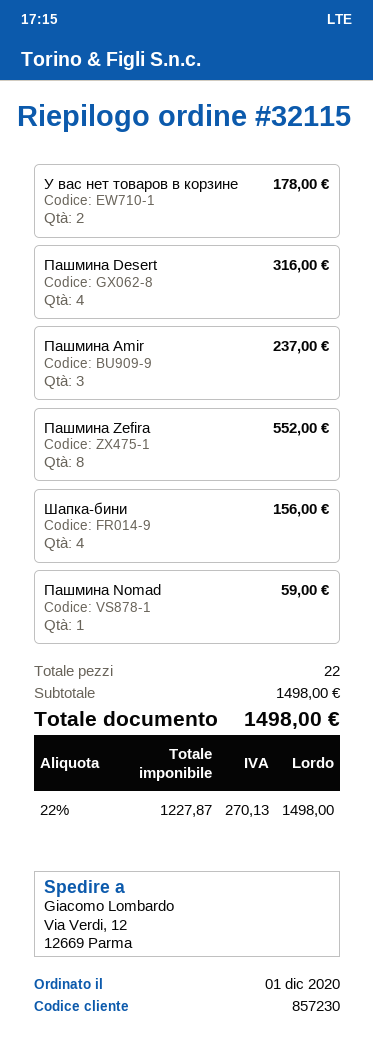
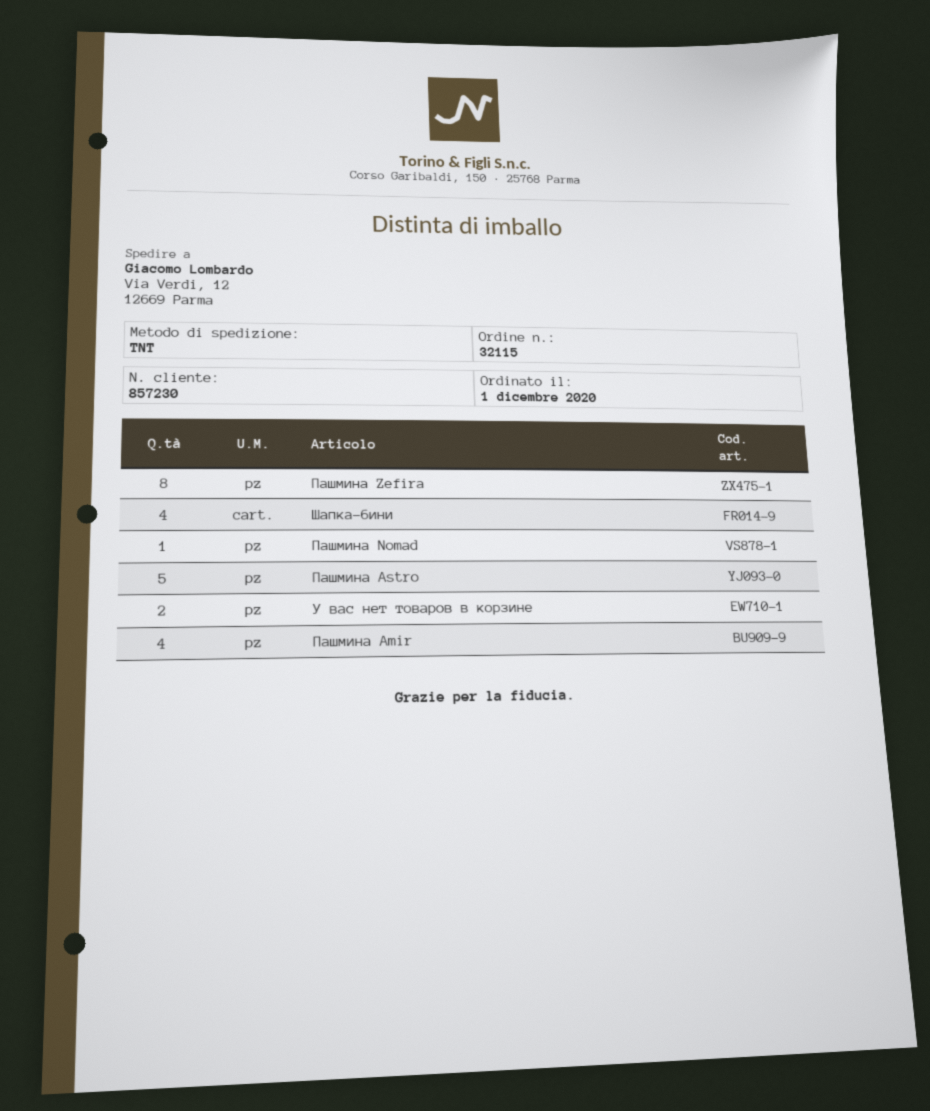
Пашмина Desert: 4 -> none
Пашмина Amir: 3 -> 4
Пашмина Astro: none -> 5

